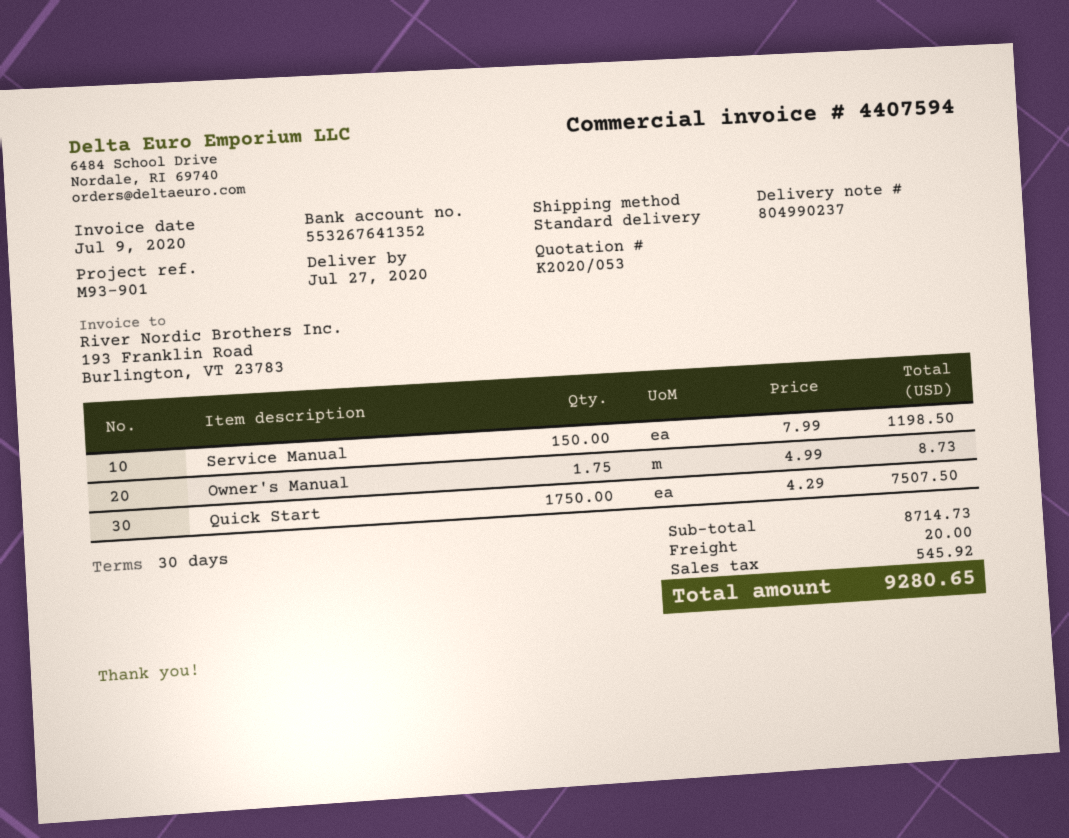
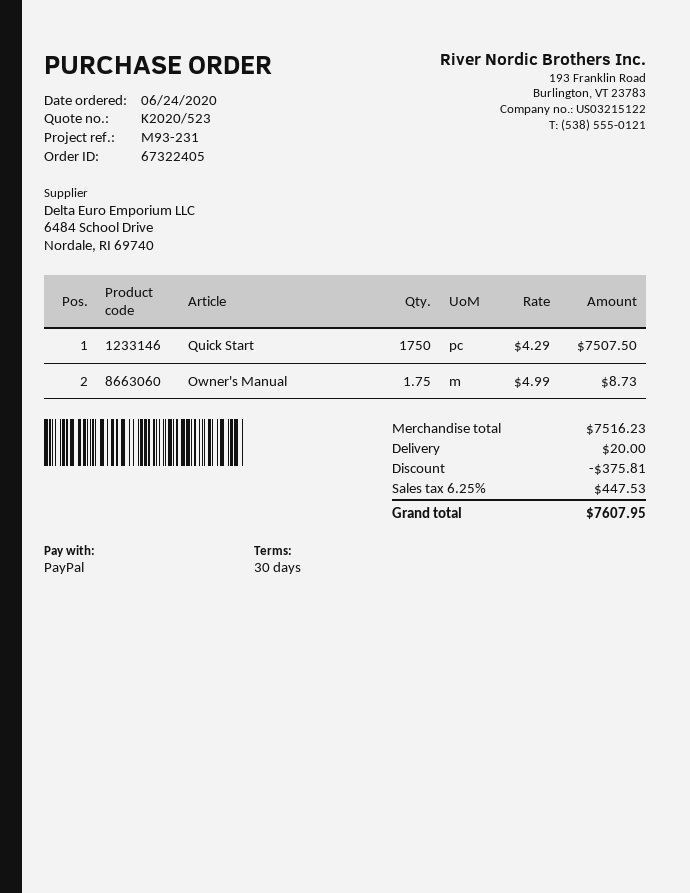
quote number: K2020/053 -> K2020/523
reference: M93-901 -> M93-231
Service Manual: 150 x 7.99 = 1198.50 -> none
subtotal: 8714.73 -> 7516.23
discount: none -> 375.81
tax: 545.92 -> 447.53
total: 9280.65 -> 7607.95

